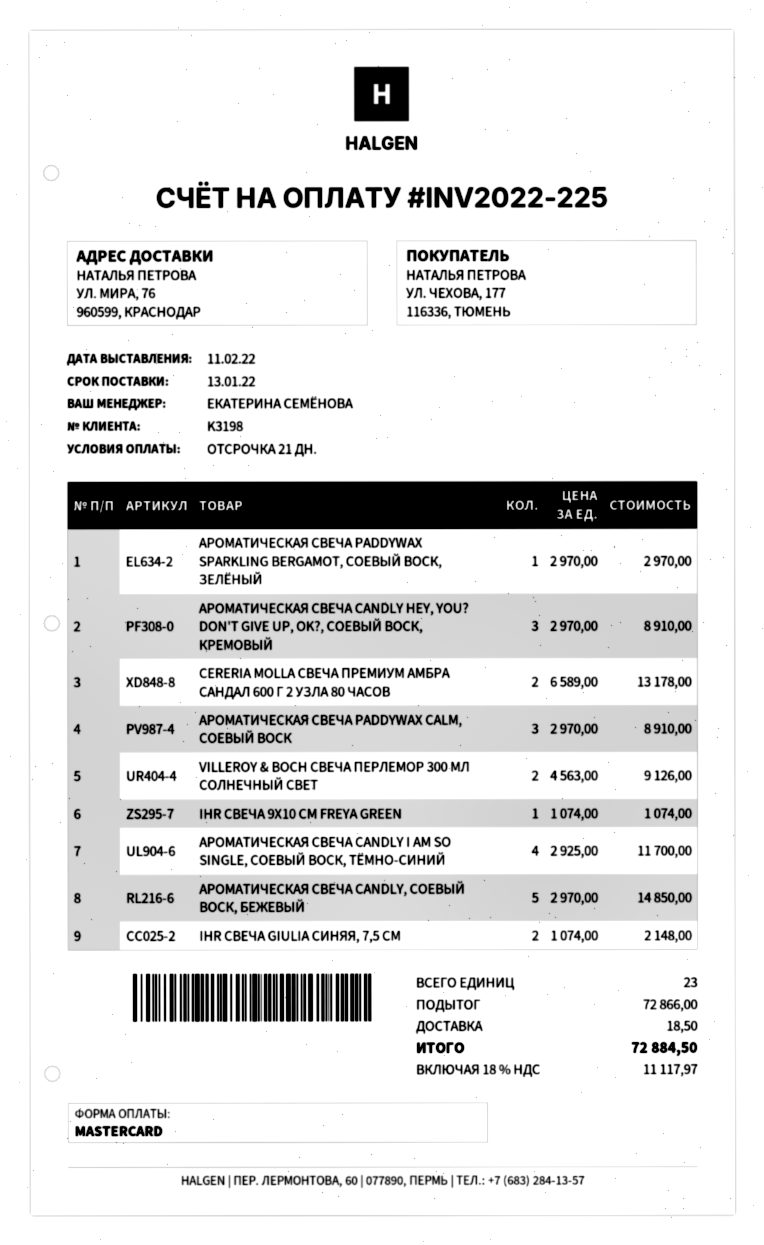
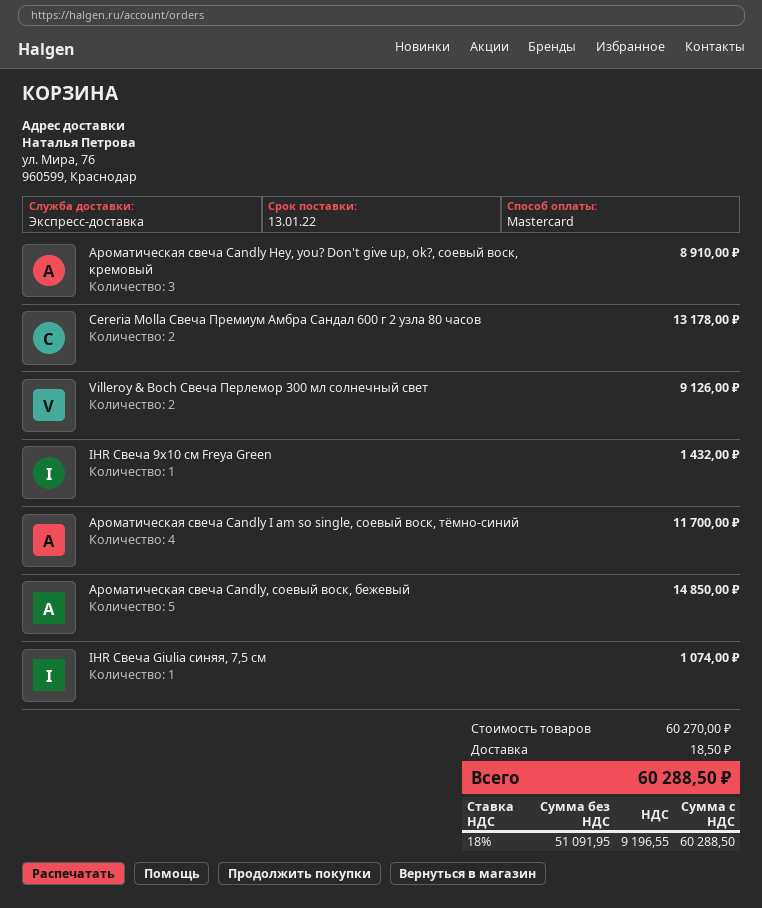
АРОМАТИЧЕСКАЯ СВЕЧА PADDYWAX SPARKLING BERGAMOT, СОЕВЫЙ ВОСК, ЗЕЛЁНЫЙ: 1 for 2970.00 -> none
АРОМАТИЧЕСКАЯ СВЕЧА PADDYWAX CALM, СОЕВЫЙ ВОСК: 3 for 8910.00 -> none
IHR СВЕЧА 9X10 СМ FREYA GREEN: 1 for 1074.00 -> 1 for 1432.00
IHR СВЕЧА GIULIA СИНЯЯ, 7,5 СМ: 2 for 2148.00 -> 1 for 1074.00
subtotal: 72866.00 -> 60270.00
tax: 18% = 11117.97 -> 18% = 9196.55
total: 72884.50 -> 60288.50

